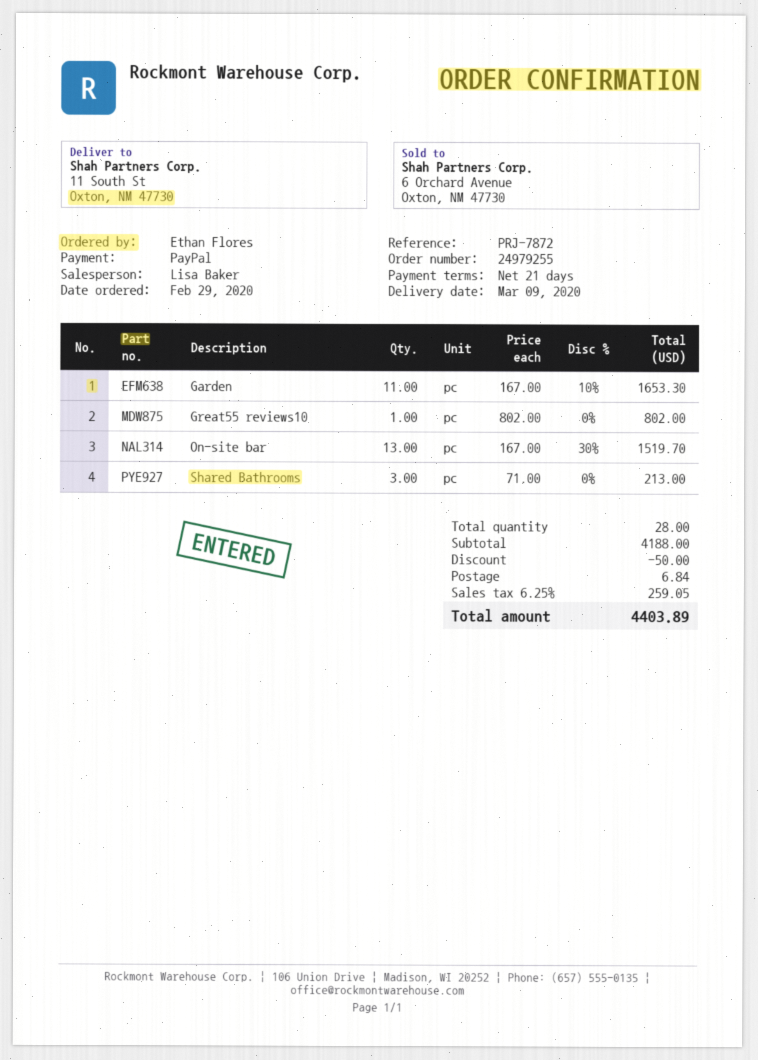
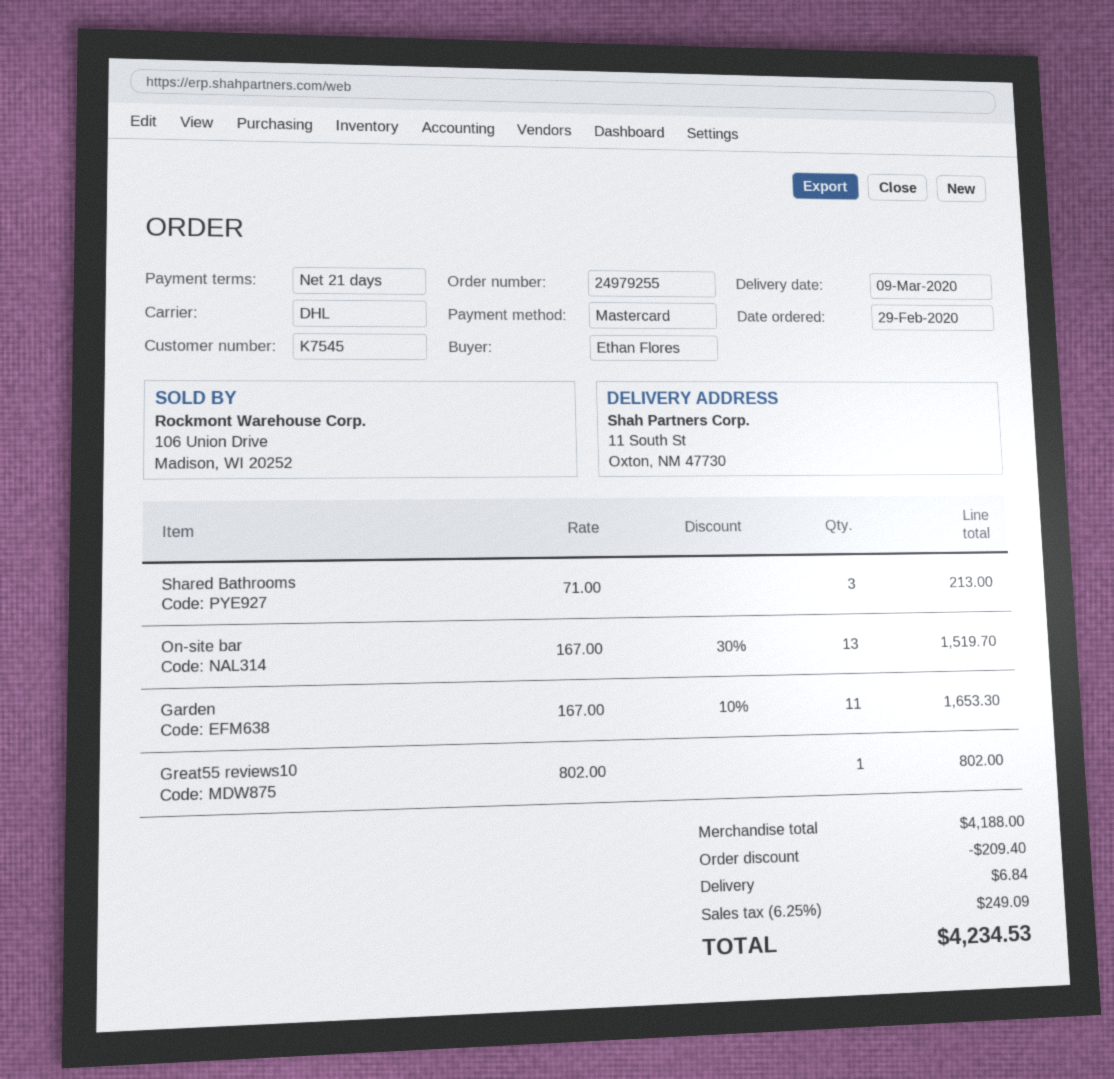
payment method: PayPal -> Mastercard
discount: 50.00 -> 209.40
tax: 6.25% = 259.05 -> 6.25% = 249.09
total: 4403.89 -> 4234.53

